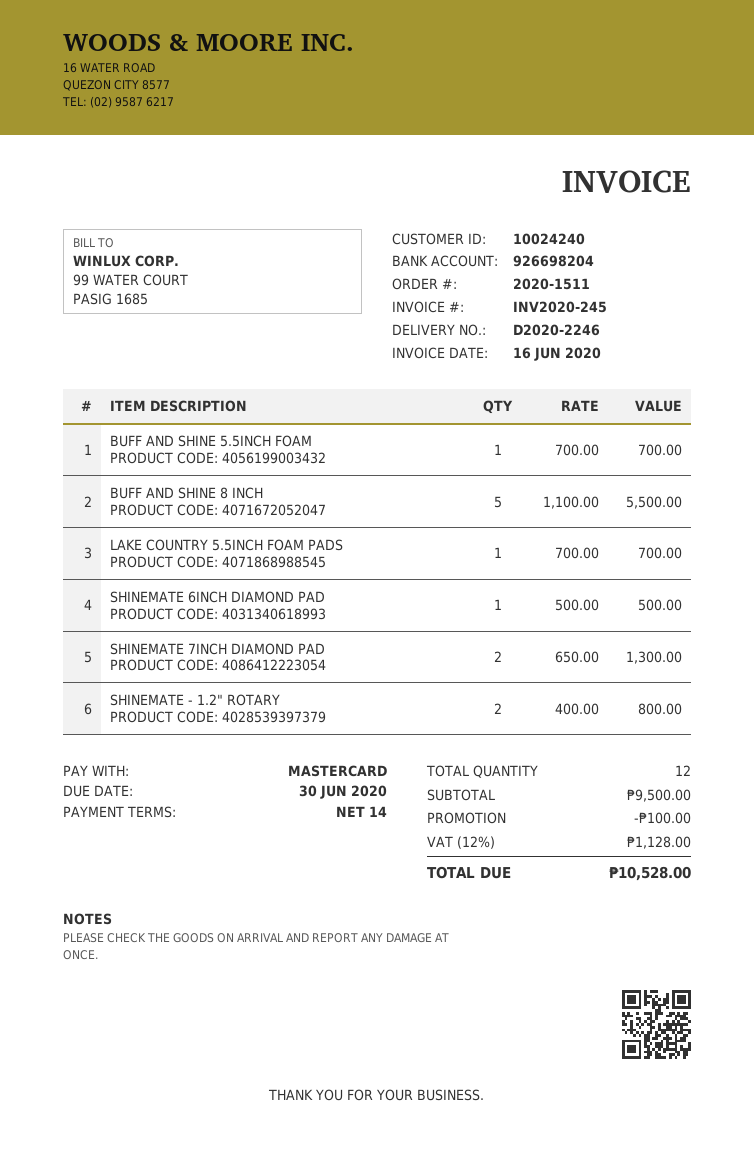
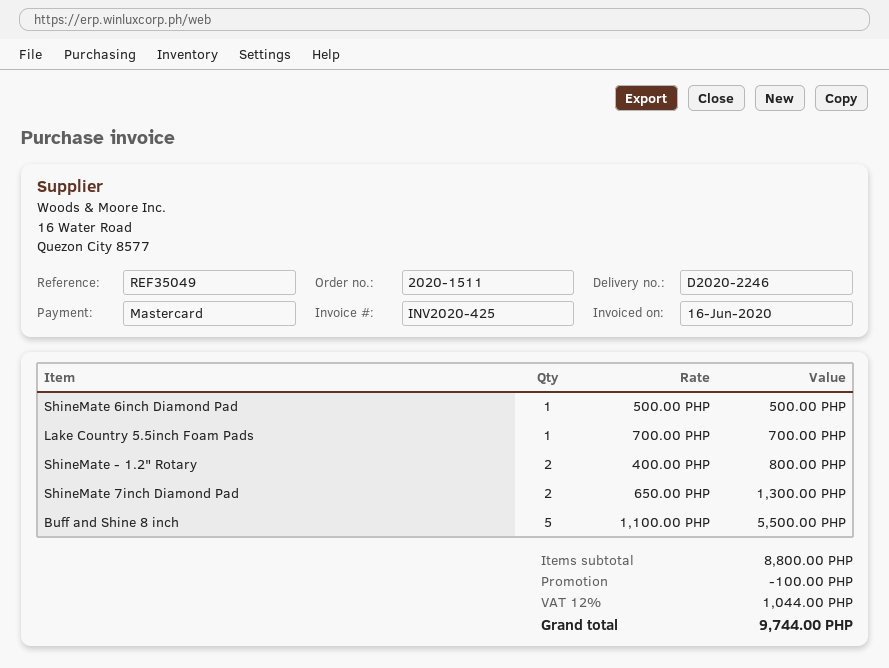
invoice number: INV2020-245 -> INV2020-425
BUFF AND SHINE 5.5INCH FOAM: 1 x 700.00 = 700.00 -> none
subtotal: 9500.00 -> 8800.00
tax: 12% = 1128.00 -> 12% = 1044.00
total: 10528.00 -> 9744.00

